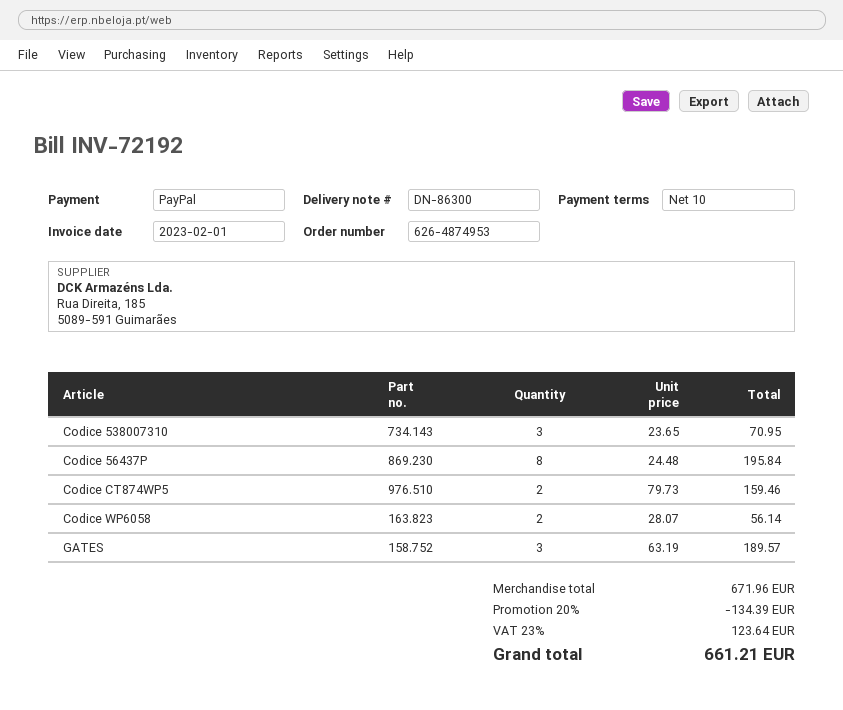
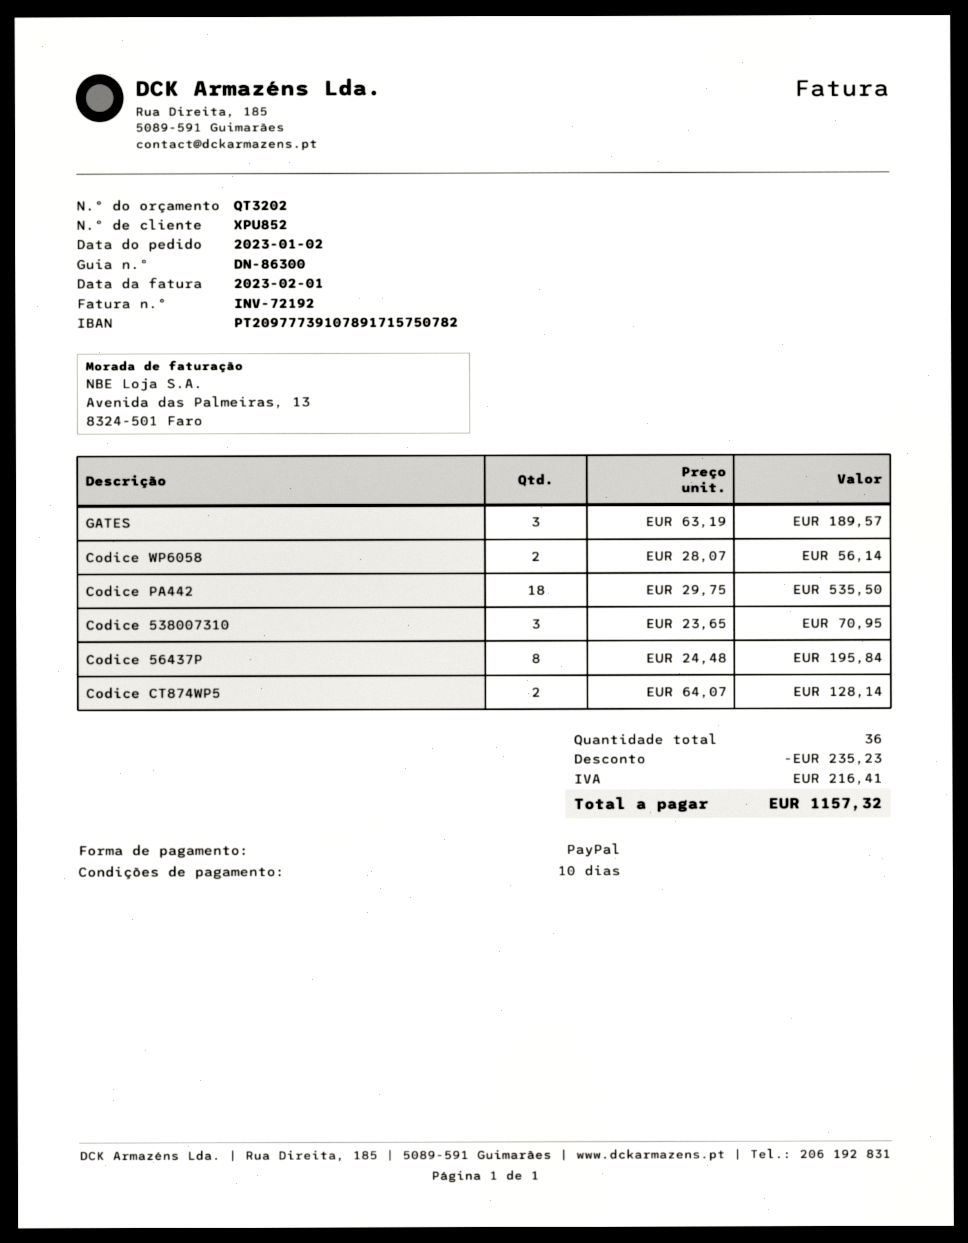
Codice CT874WP5: 2 x 79.73 = 159.46 -> 2 x 64.07 = 128.14
Codice PA442: none -> 18 x 29.75 = 535.50
discount: 134.39 -> 235.23
tax: 123.64 -> 216.41
total: 661.21 -> 1157.32

